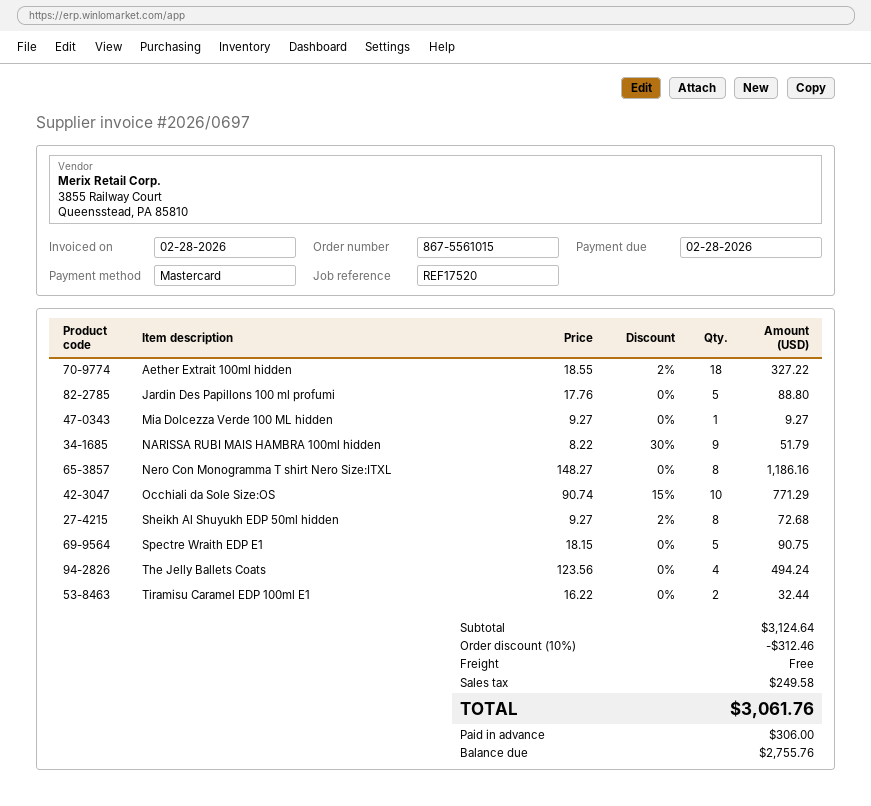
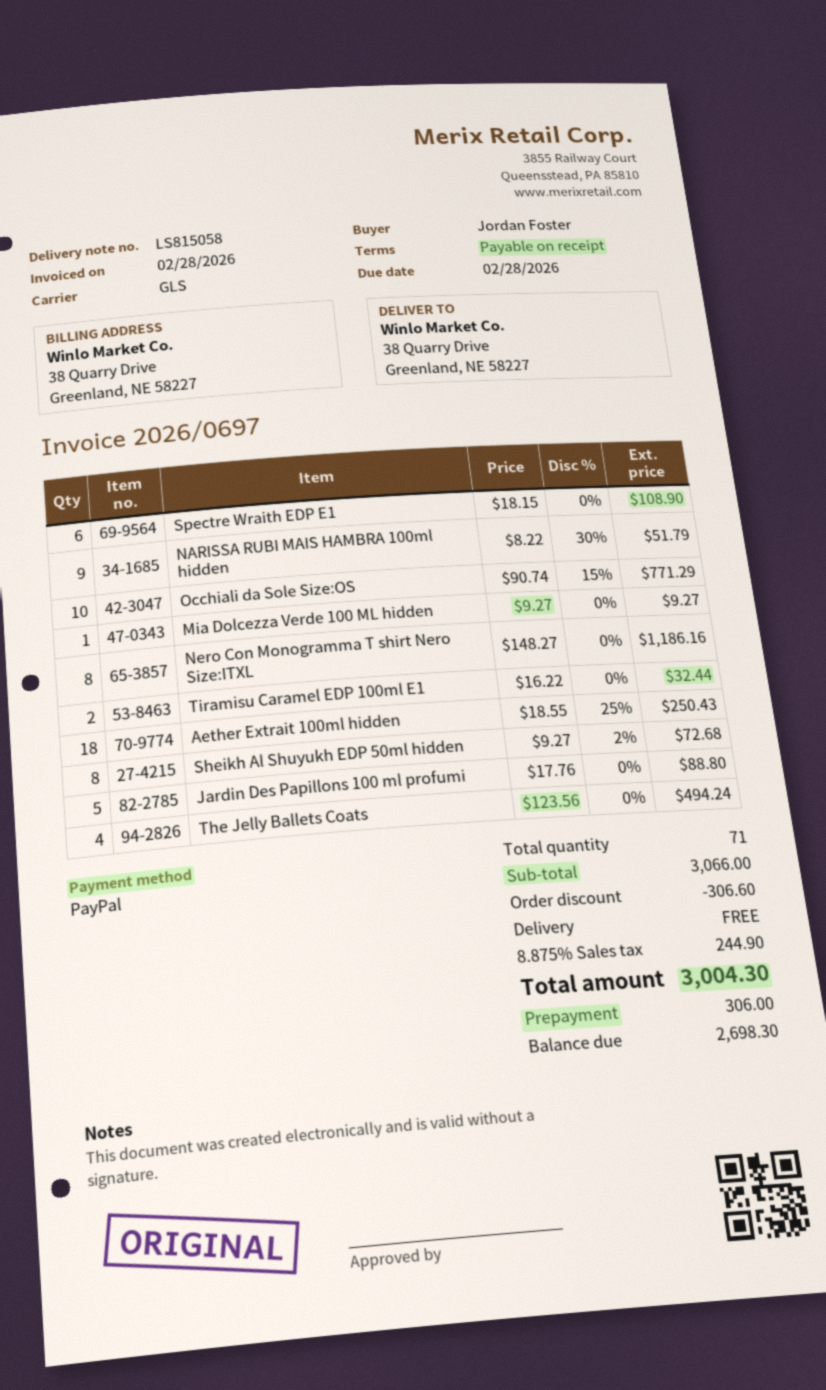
payment method: Mastercard -> PayPal
Aether Extrait 100ml hidden: 18 x 18.55 - 2% = 327.22 -> 18 x 18.55 - 25% = 250.43
Spectre Wraith EDP E1: 5 x 18.15 = 90.75 -> 6 x 18.15 = 108.90
subtotal: 3124.64 -> 3066.00
discount: 312.46 -> 306.60
tax: 249.58 -> 244.90
total: 3061.76 -> 3004.30
balance: 2755.76 -> 2698.30

